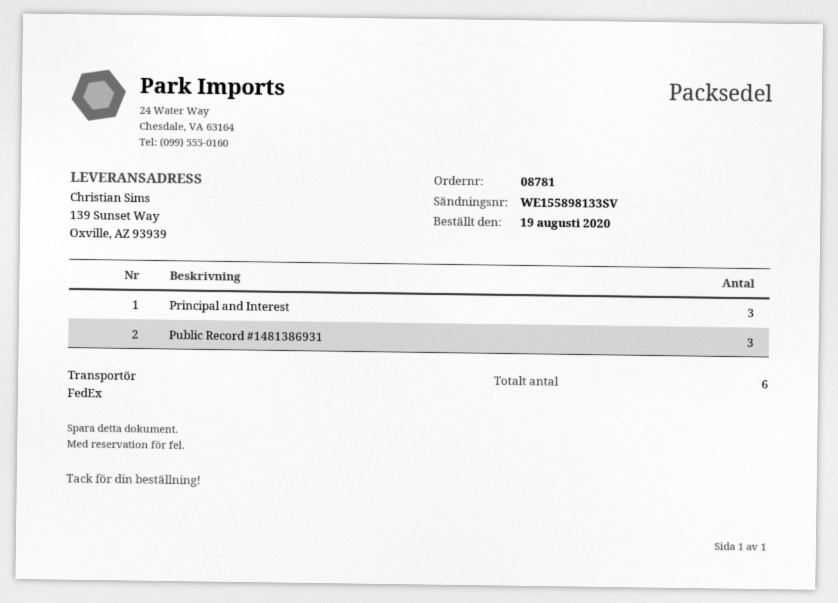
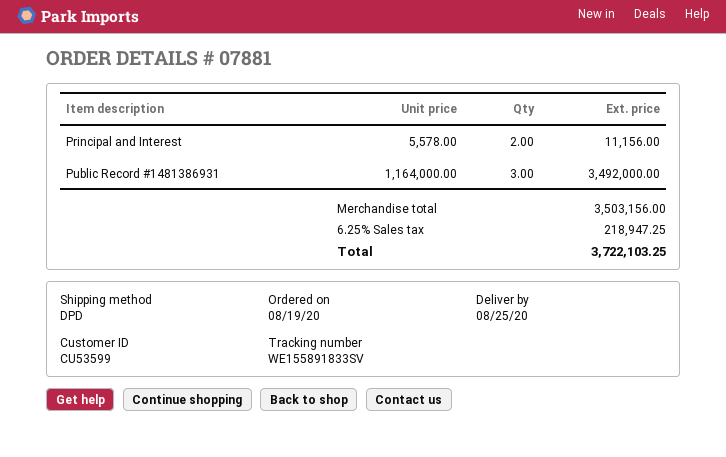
order number: 08781 -> 07881
shipping method: FedEx -> DPD
tracking number: WE155898133SV -> WE155891833SV
Principal and Interest: 3 -> 2

